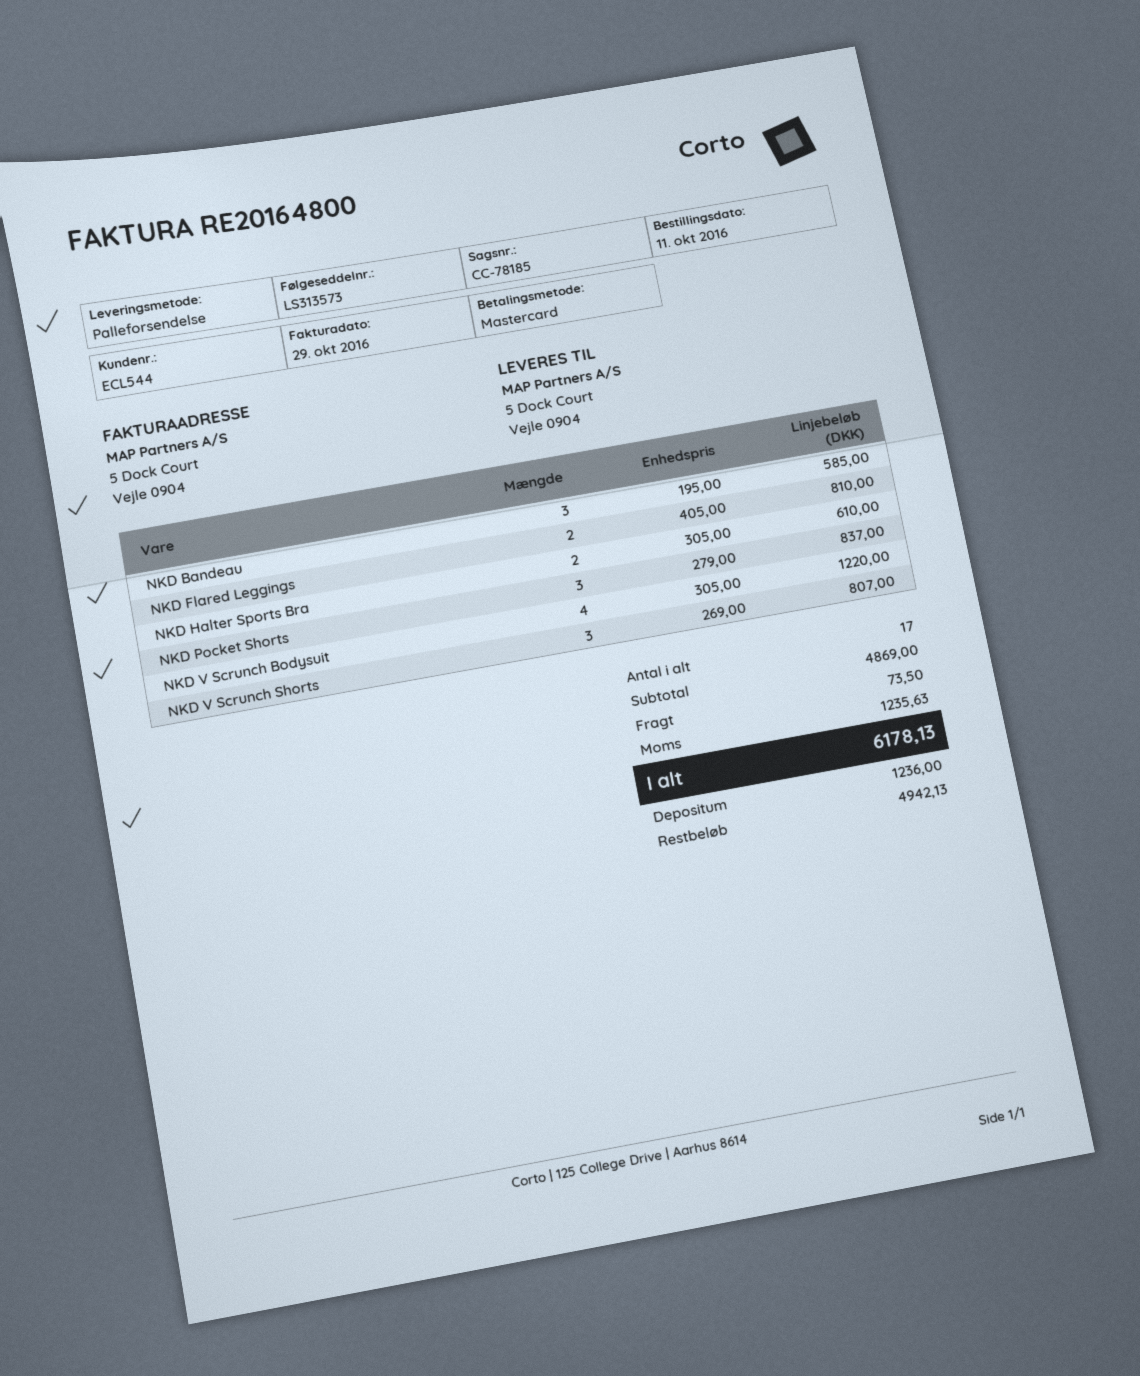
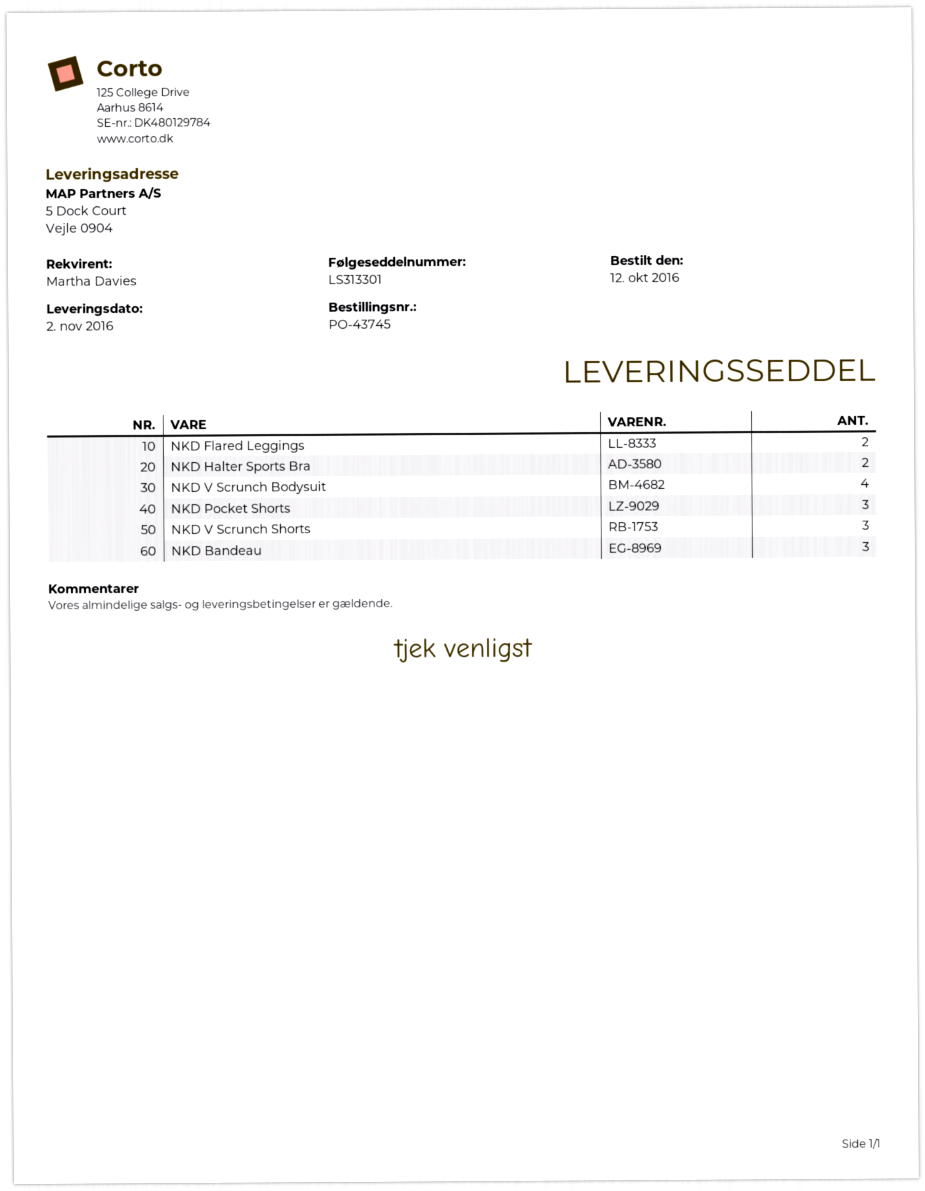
order date: 2016-10-11 -> 2016-10-12
delivery note number: LS313573 -> LS313301

